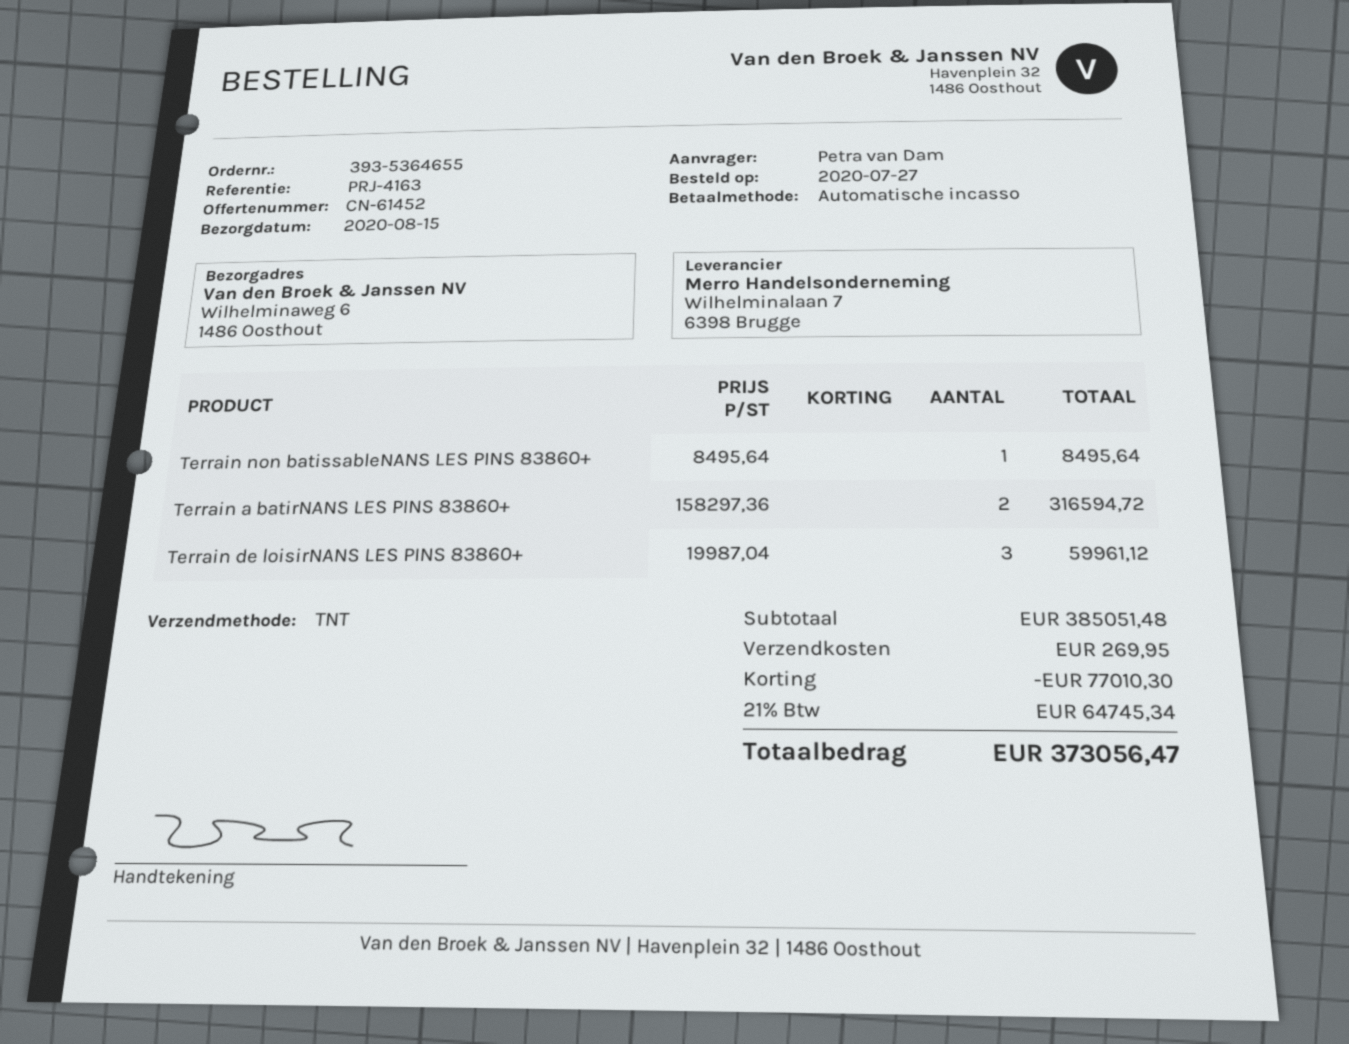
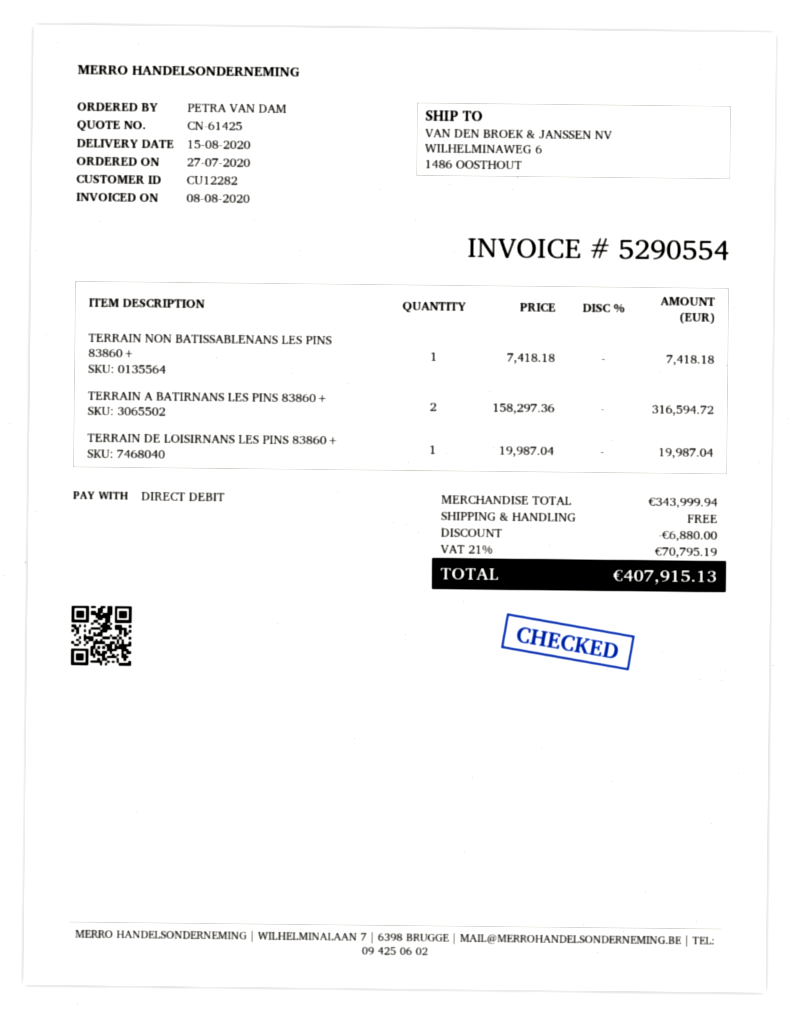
quote number: CN-61452 -> CN-61425
Terrain non batissableNANS LES PINS 83860+: 1 x 8495.64 = 8495.64 -> 1 x 7418.18 = 7418.18
Terrain de loisirNANS LES PINS 83860+: 3 x 19987.04 = 59961.12 -> 1 x 19987.04 = 19987.04
subtotal: 385051.48 -> 343999.94
discount: 77010.30 -> 6880.00
shipping: 269.95 -> 0.00
tax: 21% = 64745.34 -> 21% = 70795.19
total: 373056.47 -> 407915.13

